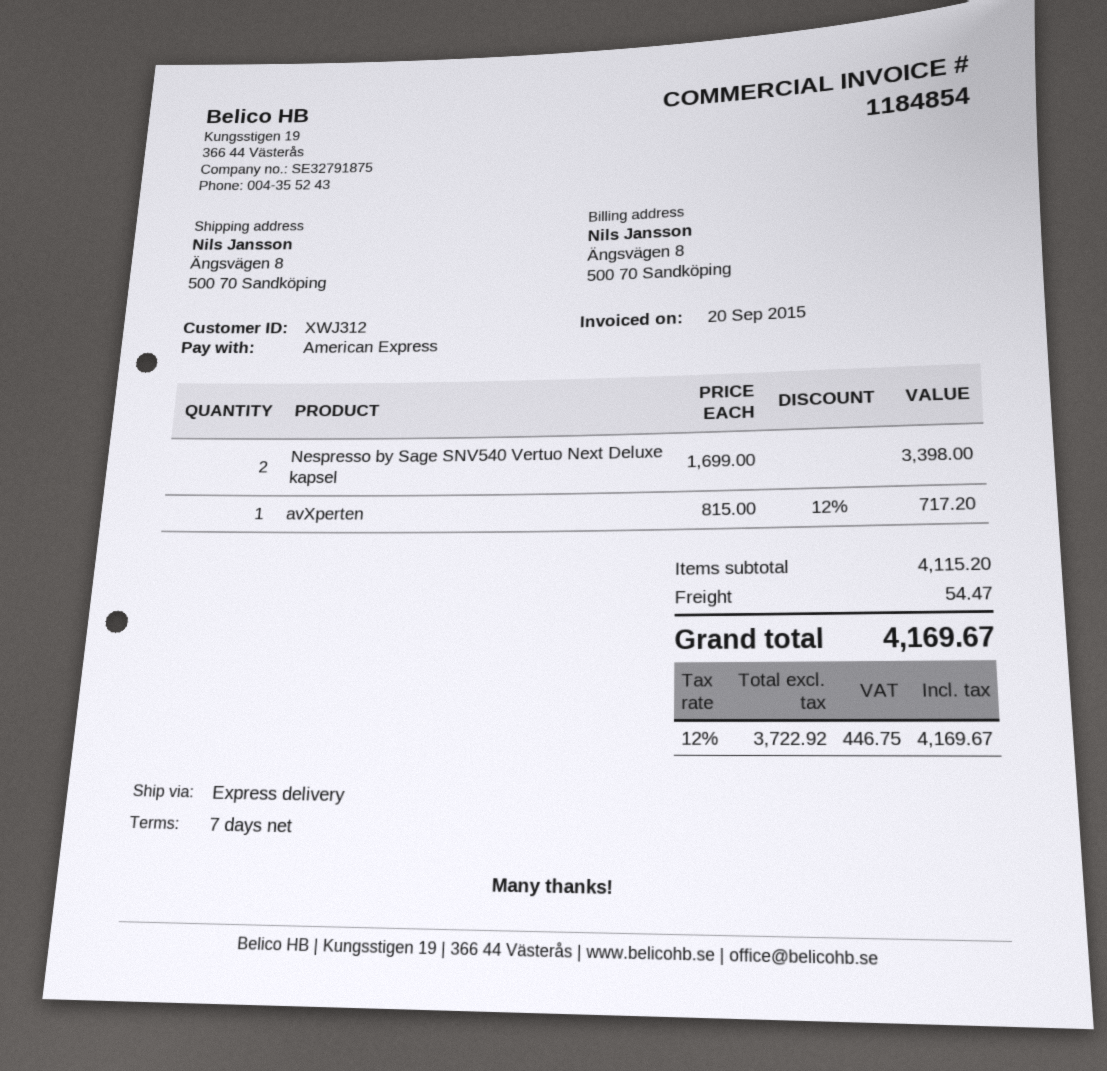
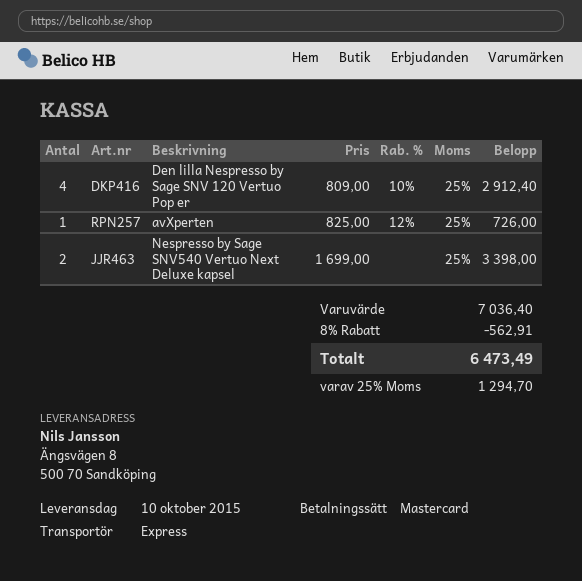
payment method: American Express -> Mastercard
avXperten: 1 x 815.00 - 12% = 717.20 -> 1 x 825.00 - 12% = 726.00
Den lilla Nespresso by Sage SNV 120 Vertuo Pop er: none -> 4 x 809.00 - 10% = 2912.40
subtotal: 4115.20 -> 7036.40
discount: none -> 8% = 562.91
shipping: 54.47 -> none
tax: 12% = 446.75 -> 25% = 1294.70
total: 4169.67 -> 6473.49

